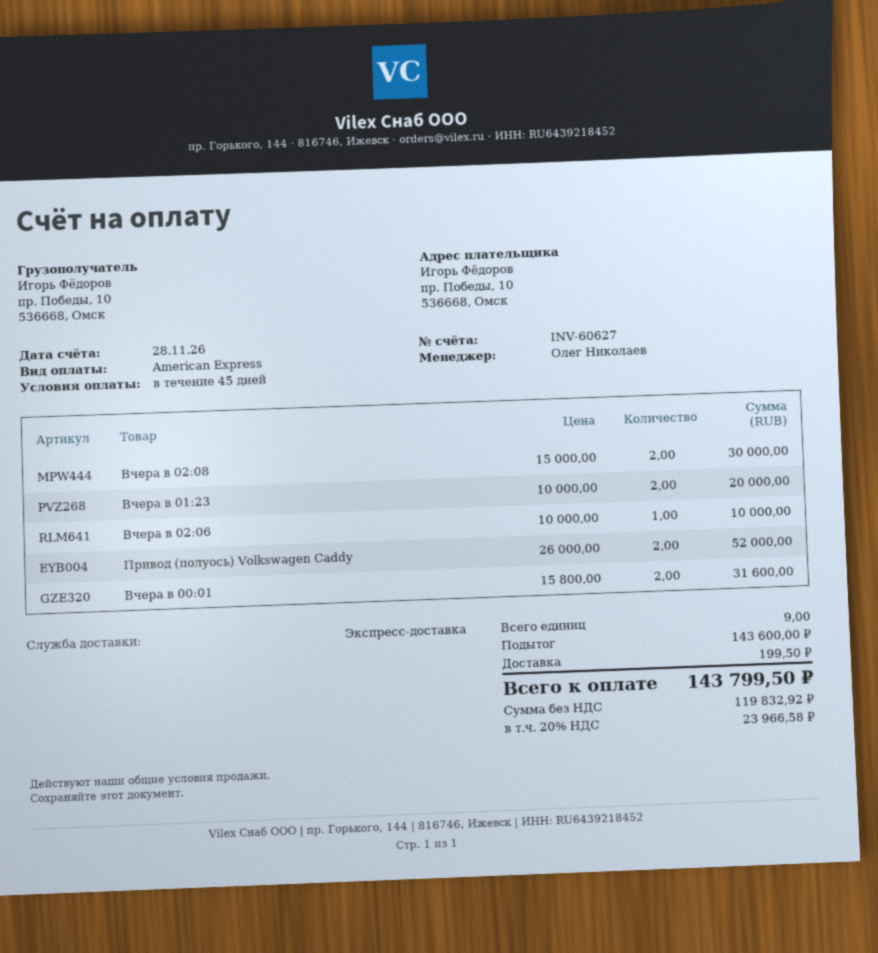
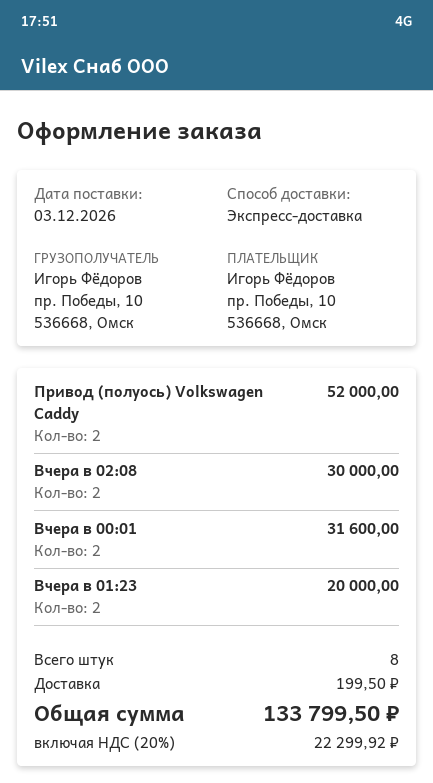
Вчера в 02:06: 1 for 10000.00 -> none
total quantity: 9 -> 8
tax: 20% = 23966.58 -> 20% = 22299.92
total: 143799.50 -> 133799.50

